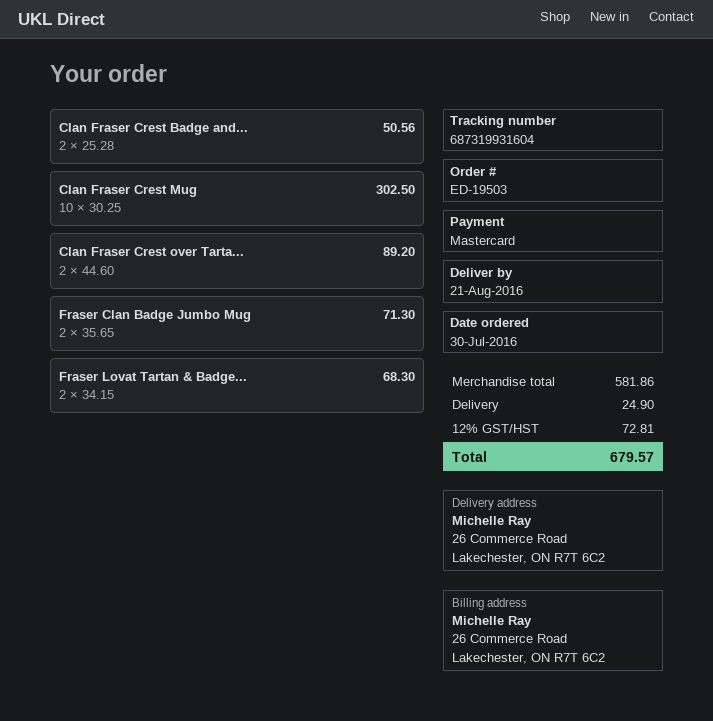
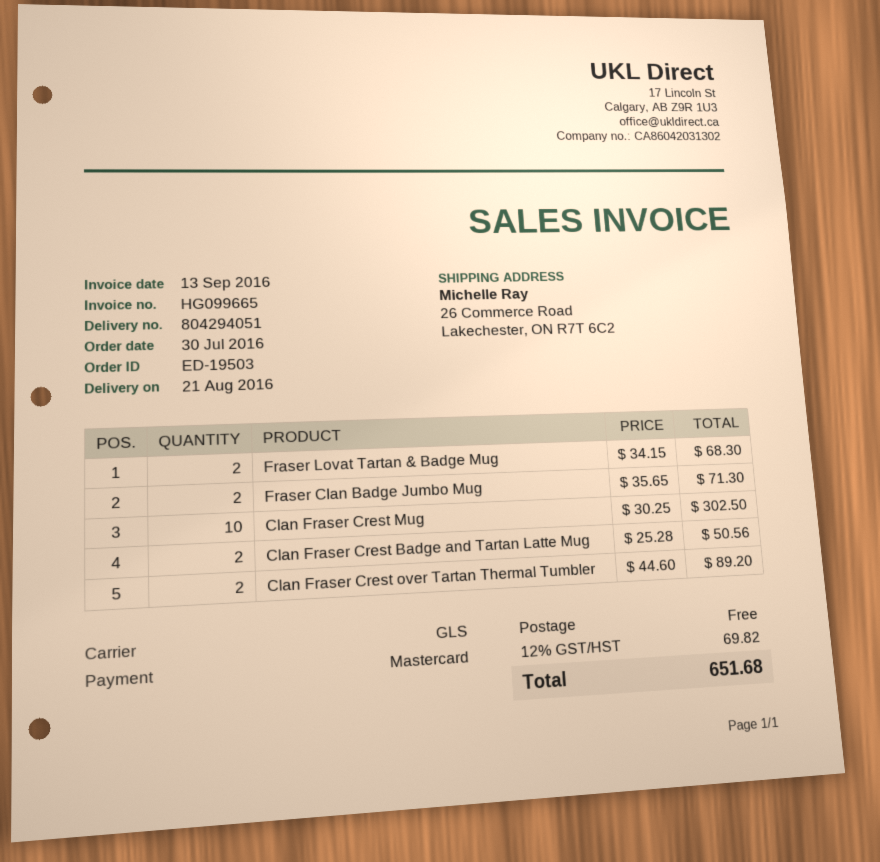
shipping: 24.90 -> 0.00
tax: 12% = 72.81 -> 12% = 69.82
total: 679.57 -> 651.68

